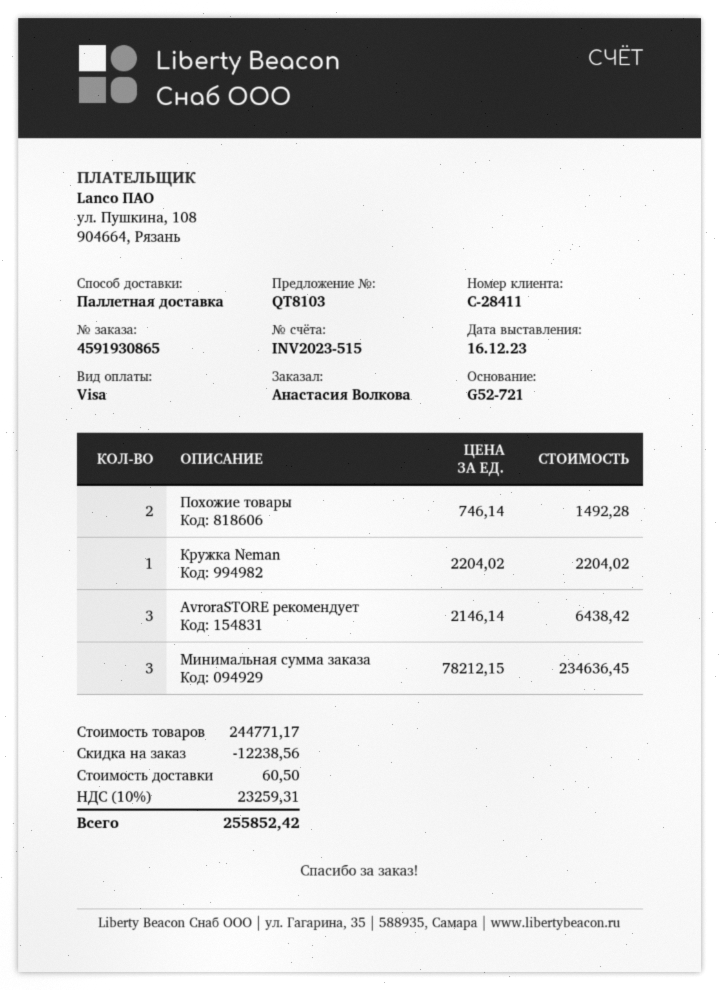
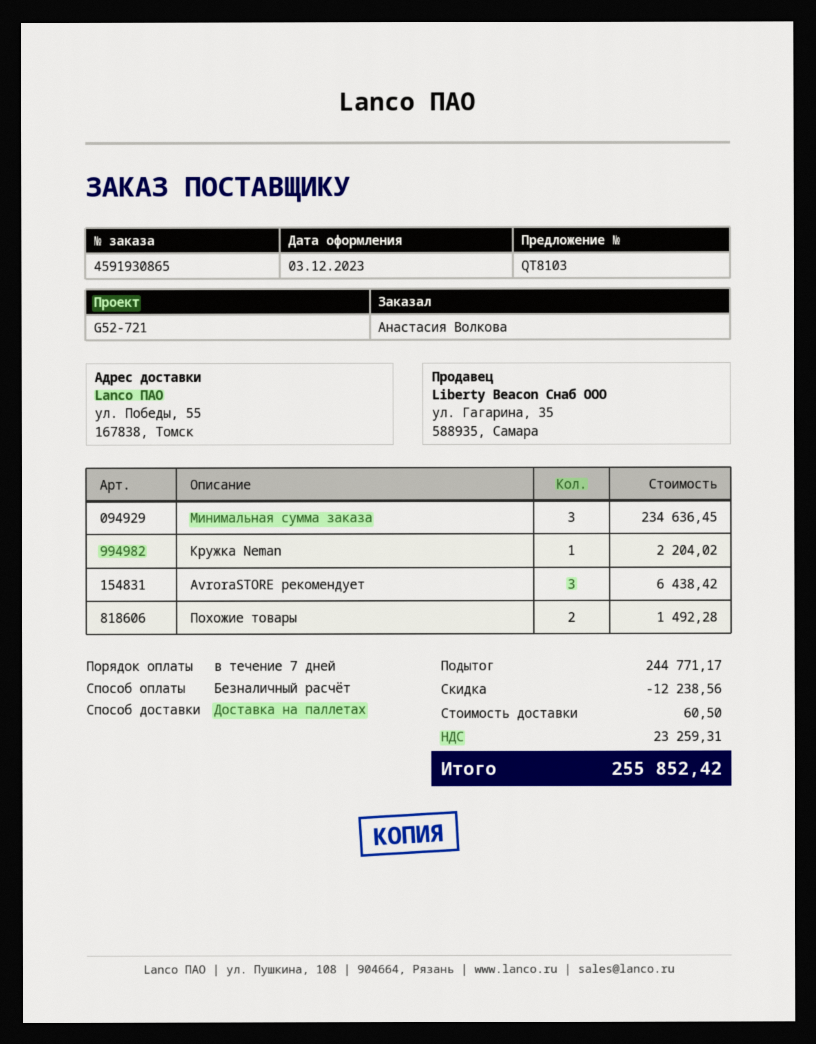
payment method: Visa -> bank transfer

